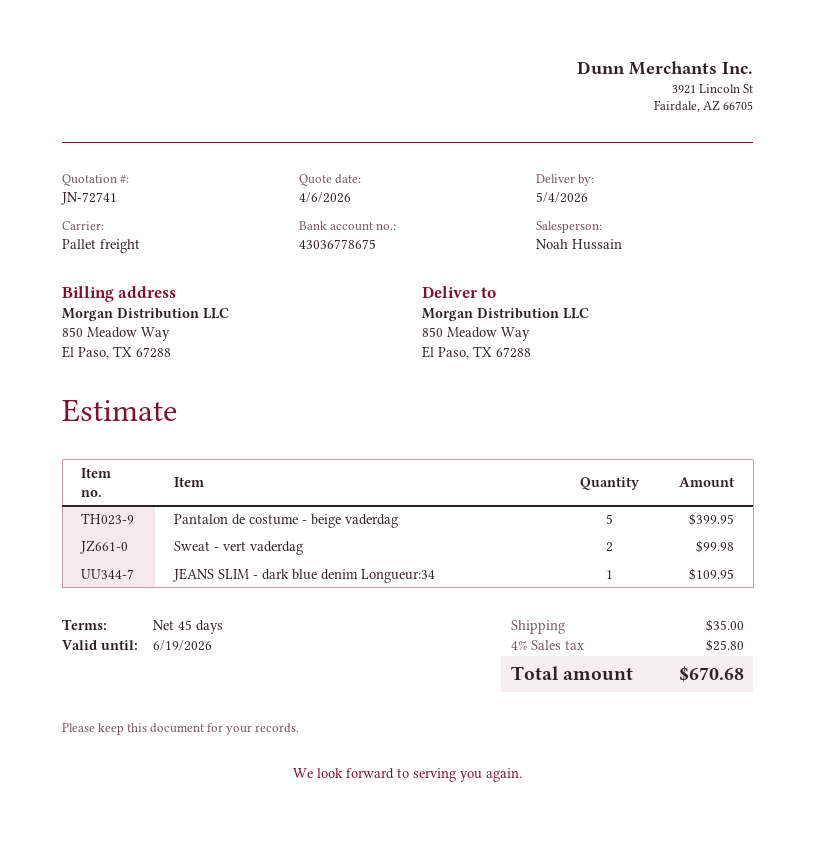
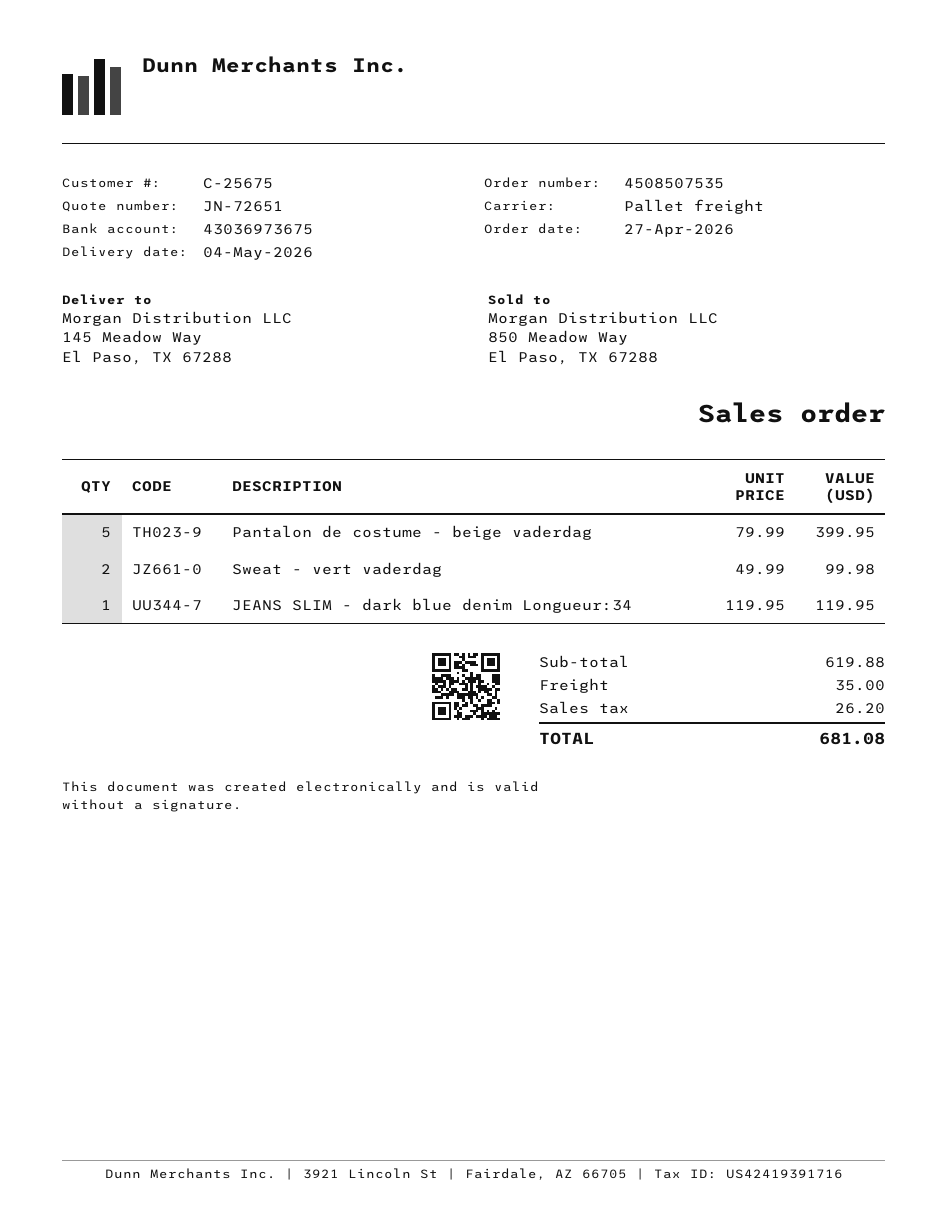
quote number: JN-72741 -> JN-72651
bank account: 43036778675 -> 43036973675
ship to: 850 Meadow Way, El Paso, TX 67288 -> 145 Meadow Way, El Paso, TX 67288
JEANS SLIM - dark blue denim Longueur:34: 1 for 109.95 -> 1 for 119.95
tax: 25.80 -> 26.20
total: 670.68 -> 681.08

